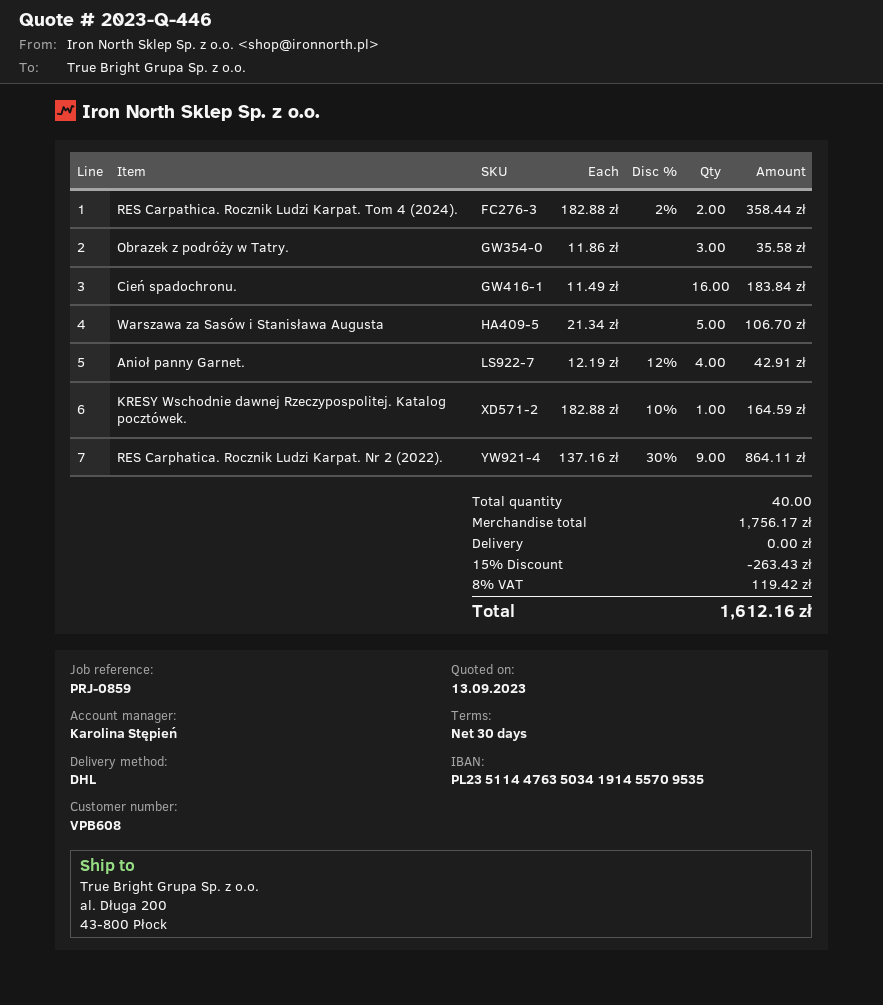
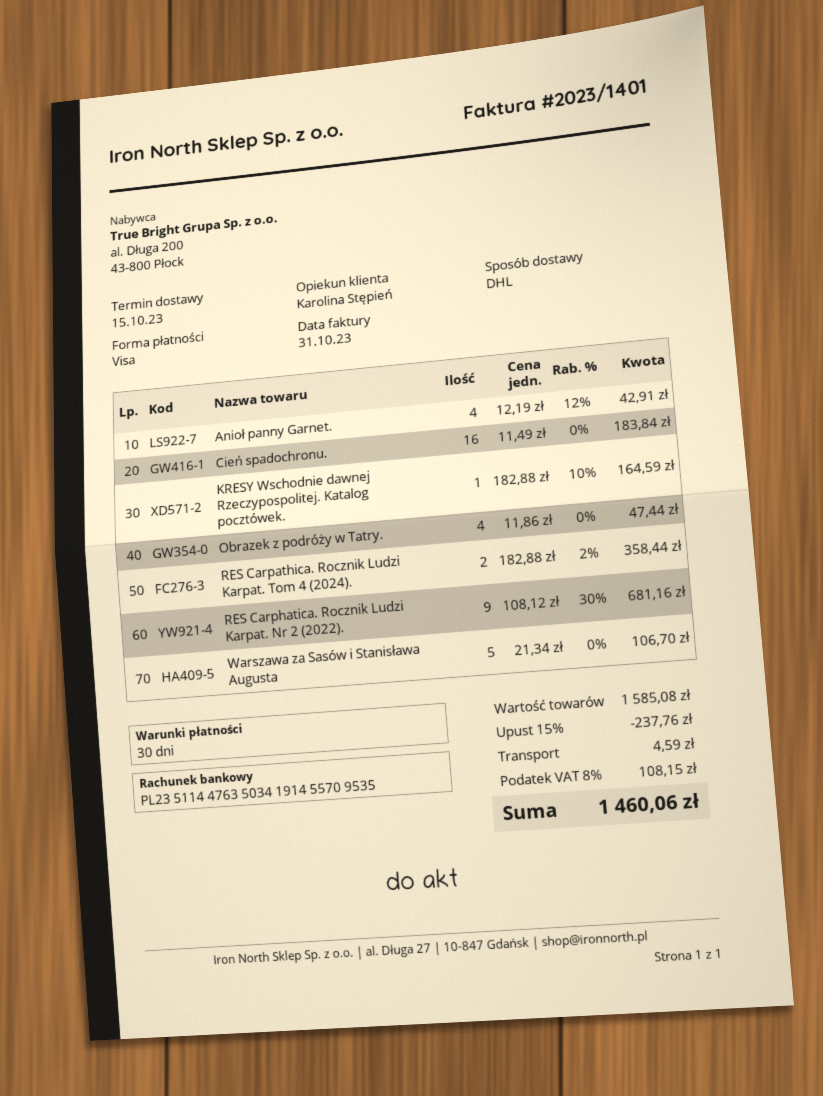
Obrazek z podróży w Tatry.: 3 x 11.86 = 35.58 -> 4 x 11.86 = 47.44
RES Carphatica. Rocznik Ludzi Karpat. Nr 2 (2022).: 9 x 137.16 - 30% = 864.11 -> 9 x 108.12 - 30% = 681.16
subtotal: 1756.17 -> 1585.08
discount: 15% = 263.43 -> 15% = 237.76
shipping: 0.00 -> 4.59
tax: 8% = 119.42 -> 8% = 108.15
total: 1612.16 -> 1460.06

